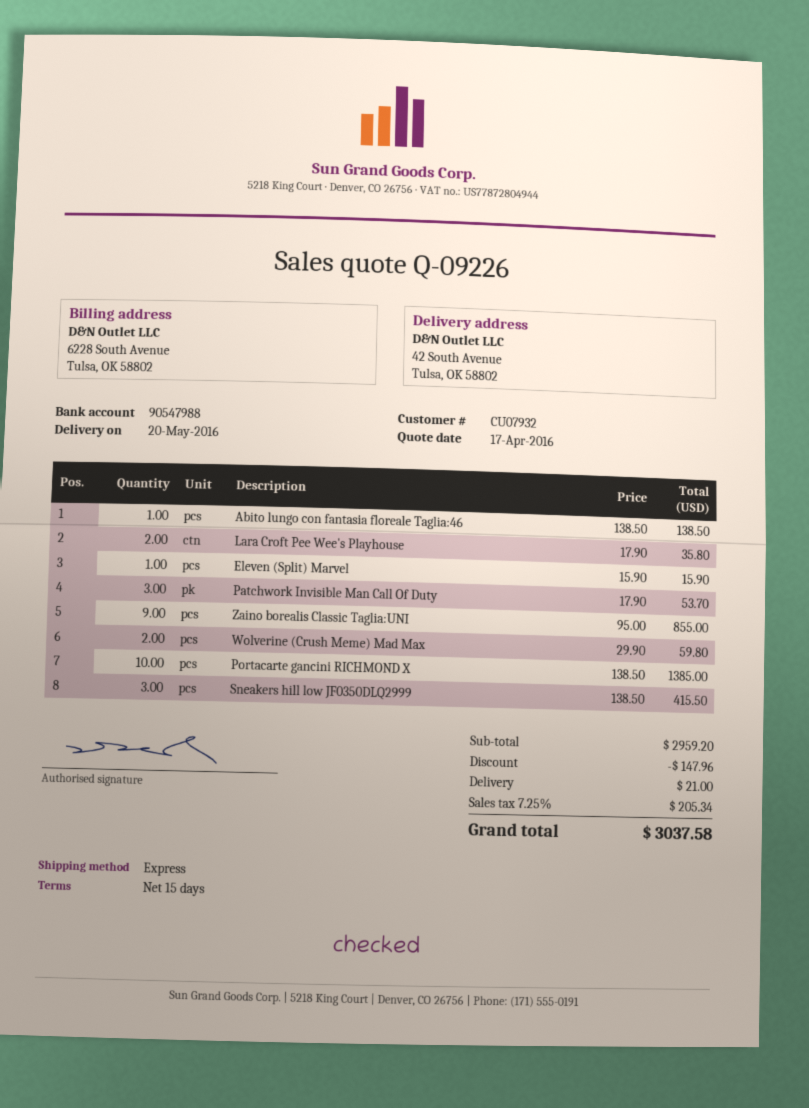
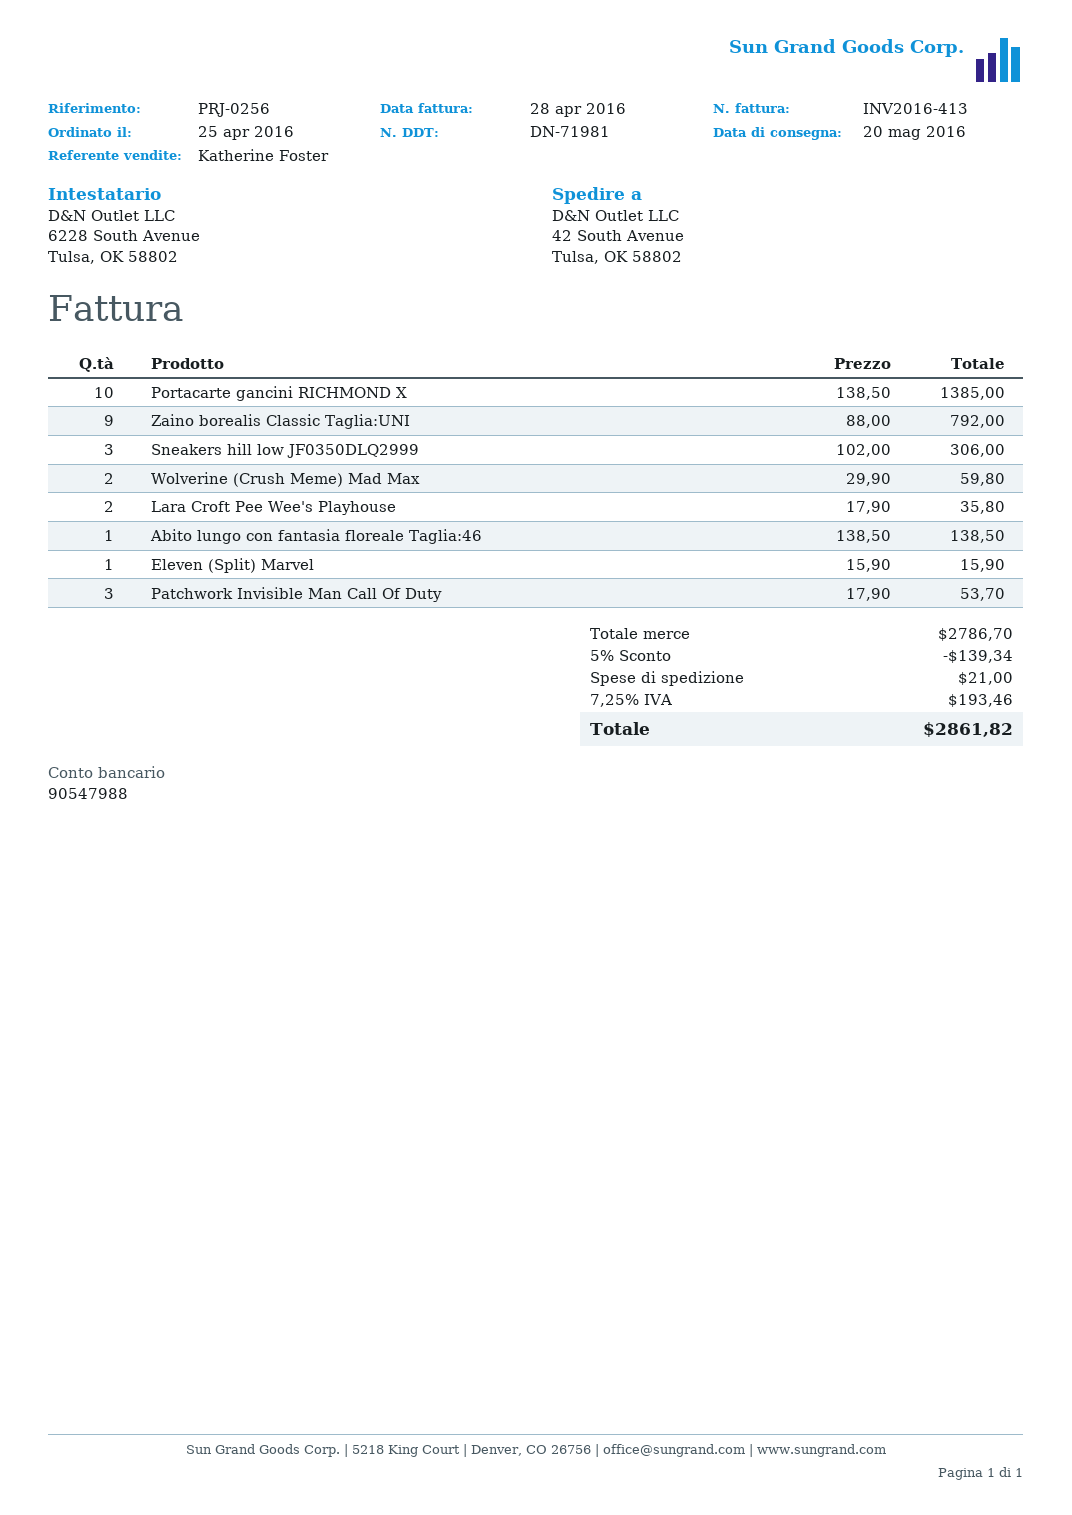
Zaino borealis Classic Taglia:UNI: 9 x 95.00 = 855.00 -> 9 x 88.00 = 792.00
Sneakers hill low JF0350DLQ2999: 3 x 138.50 = 415.50 -> 3 x 102.00 = 306.00
subtotal: 2959.20 -> 2786.70
discount: 147.96 -> 139.34
tax: 7.25% = 205.34 -> 7.25% = 193.46
total: 3037.58 -> 2861.82

